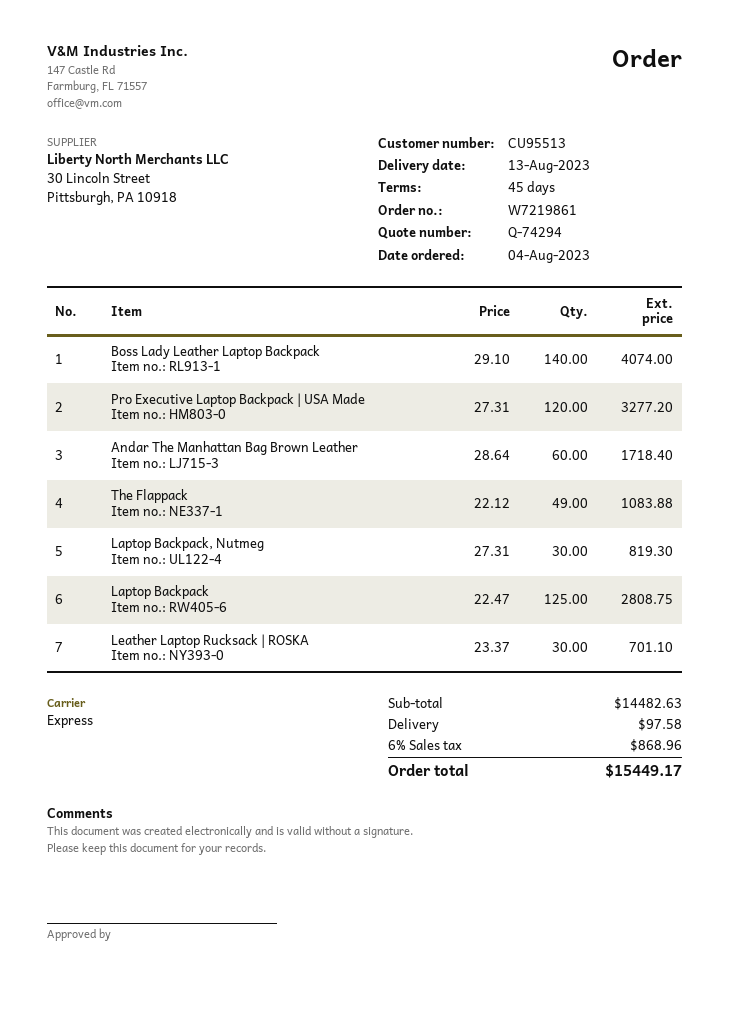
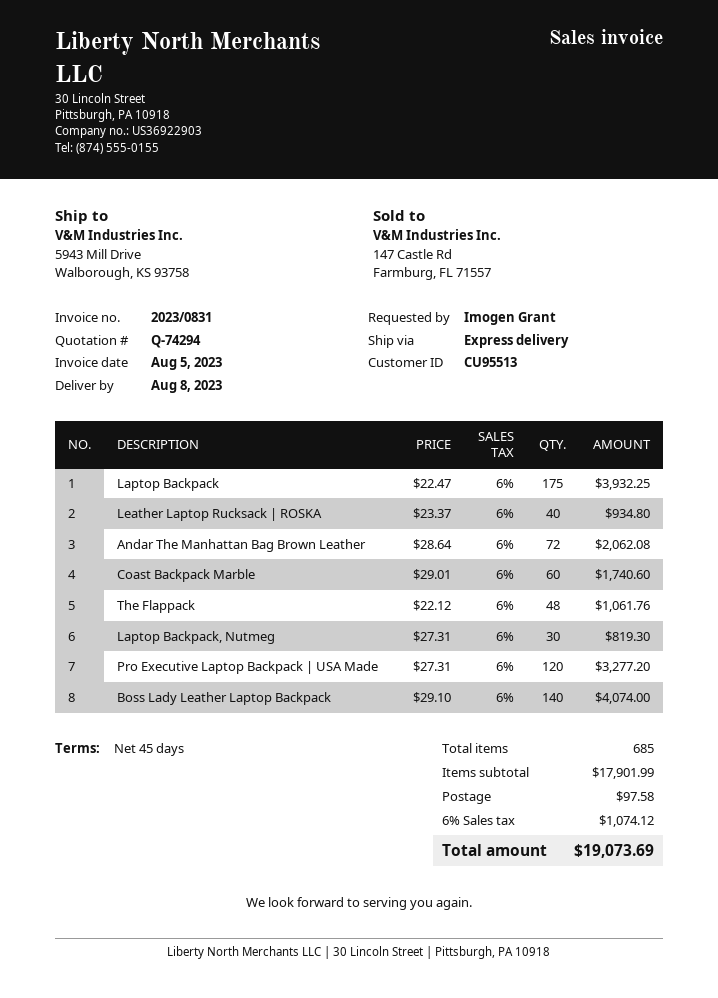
delivery date: 2023-08-13 -> 2023-08-08
Andar The Manhattan Bag Brown Leather: 60 x 28.64 = 1718.40 -> 72 x 28.64 = 2062.08
The Flappack: 49 x 22.12 = 1083.88 -> 48 x 22.12 = 1061.76
Laptop Backpack: 125 x 22.47 = 2808.75 -> 175 x 22.47 = 3932.25
Leather Laptop Rucksack | ROSKA: 30 x 23.37 = 701.10 -> 40 x 23.37 = 934.80
Coast Backpack Marble: none -> 60 x 29.01 = 1740.60
subtotal: 14482.63 -> 17901.99
tax: 6% = 868.96 -> 6% = 1074.12
total: 15449.17 -> 19073.69

